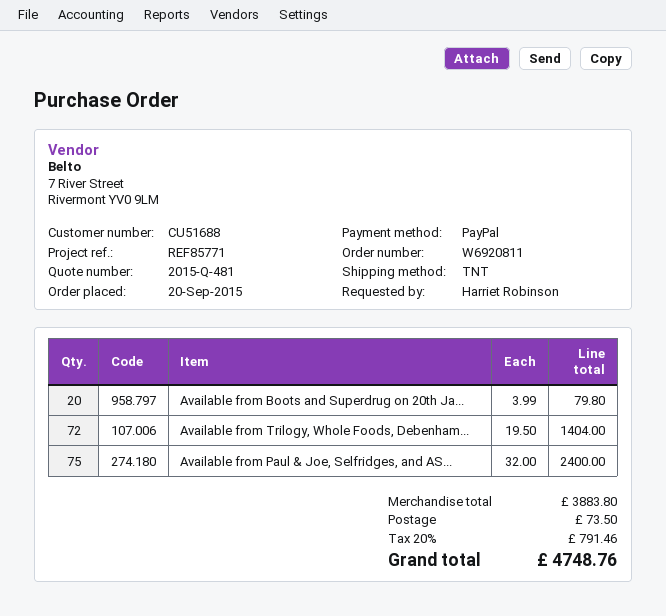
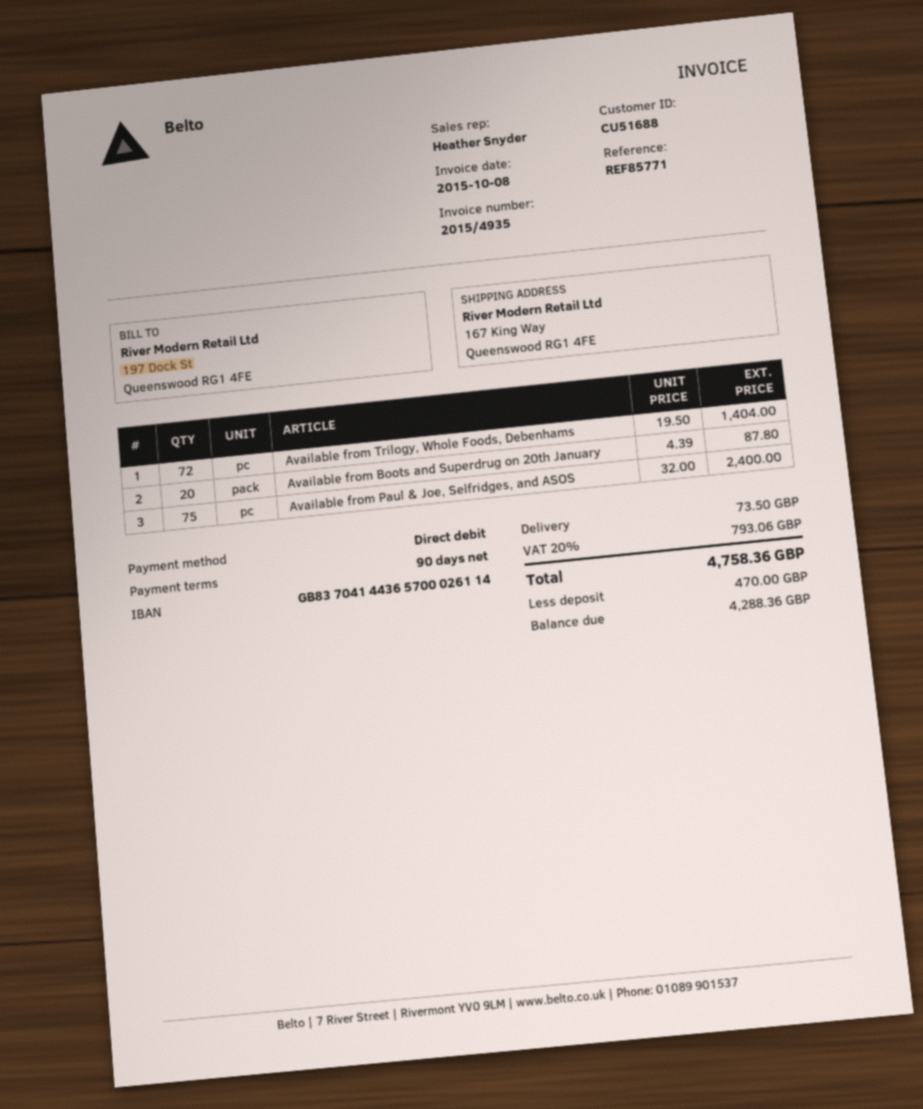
payment method: PayPal -> direct debit
Available from Boots and Superdrug on 20th Ja...: 20 x 3.99 = 79.80 -> 20 x 4.39 = 87.80
tax: 20% = 791.46 -> 20% = 793.06
total: 4748.76 -> 4758.36

